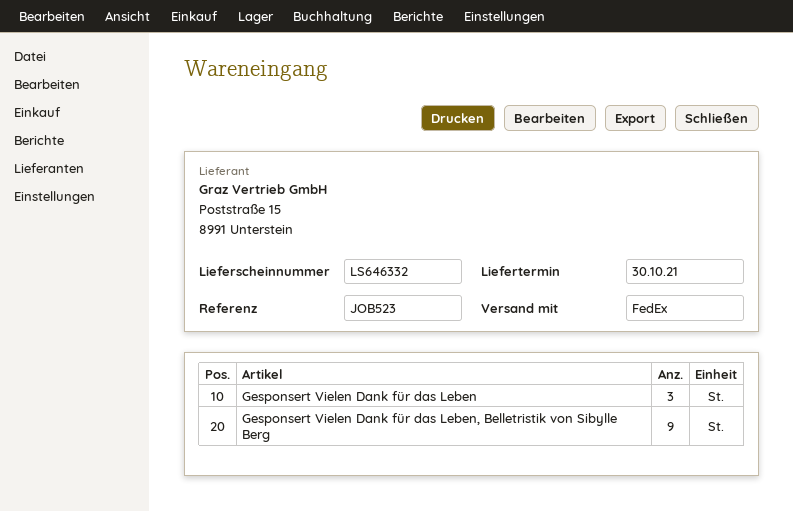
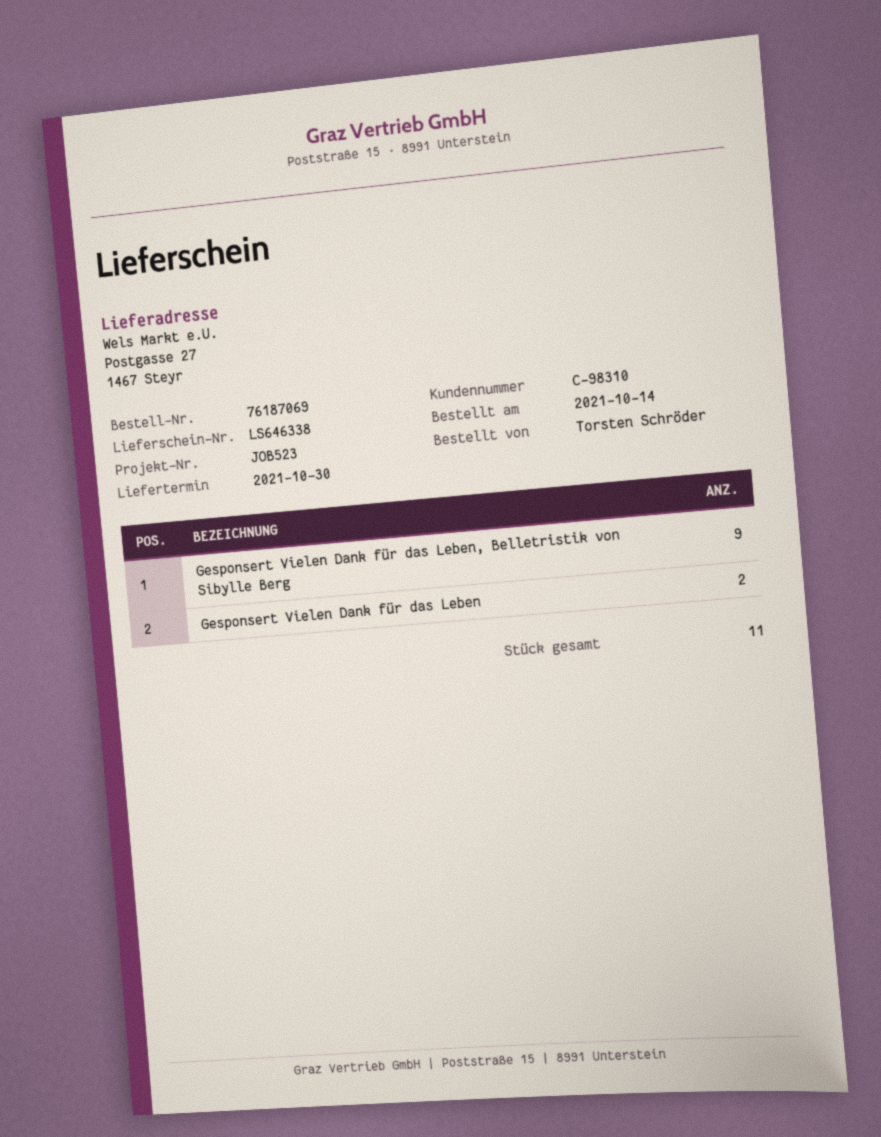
delivery note number: LS646332 -> LS646338
Gesponsert Vielen Dank für das Leben: 3 -> 2

